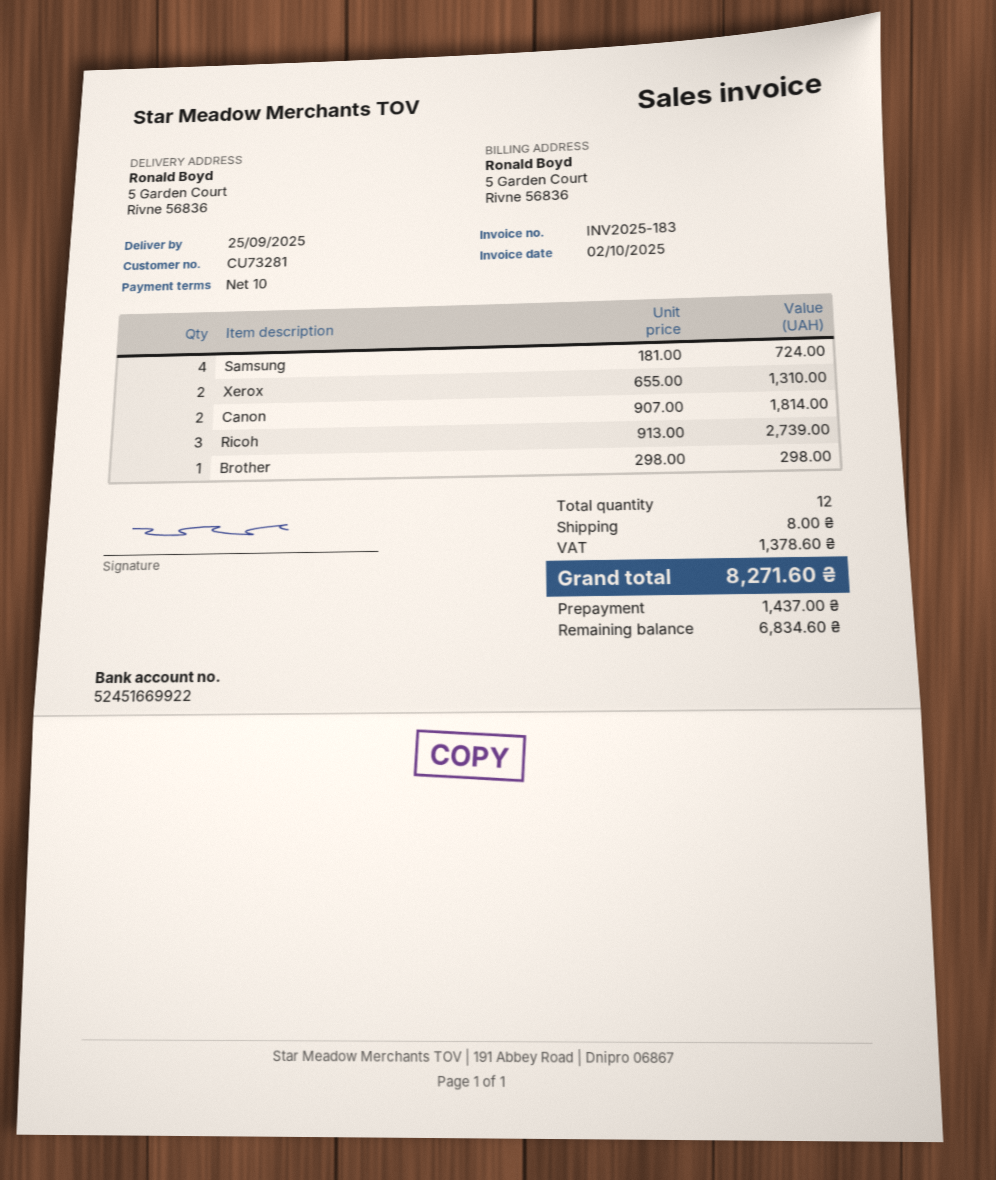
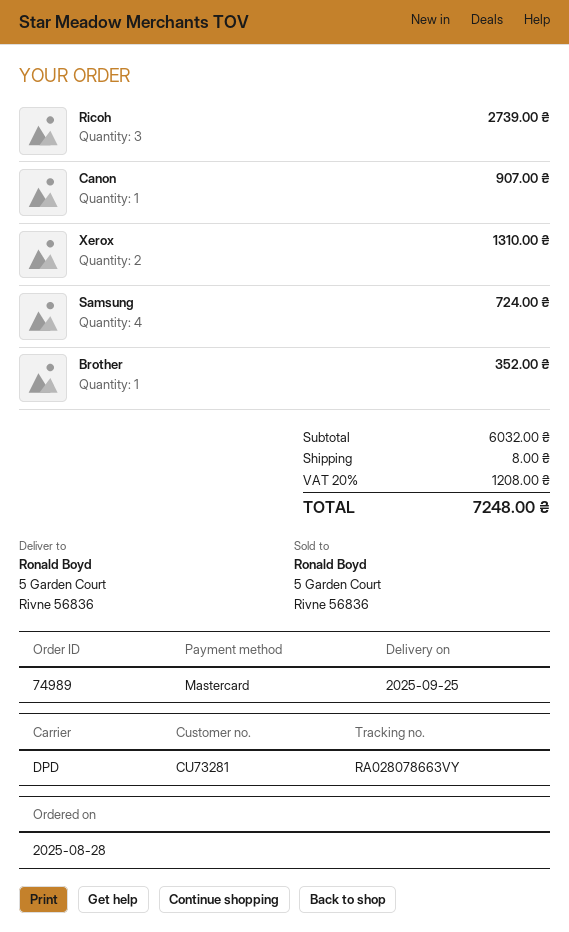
Canon: 2 for 1814.00 -> 1 for 907.00
Brother: 1 for 298.00 -> 1 for 352.00
tax: 1378.60 -> 1208.00
total: 8271.60 -> 7248.00

